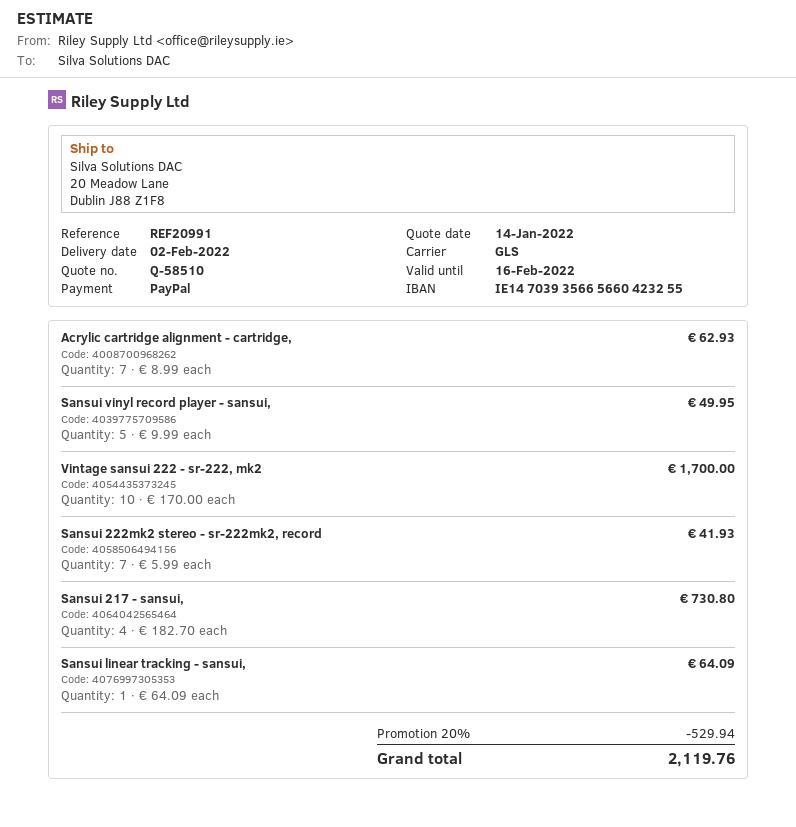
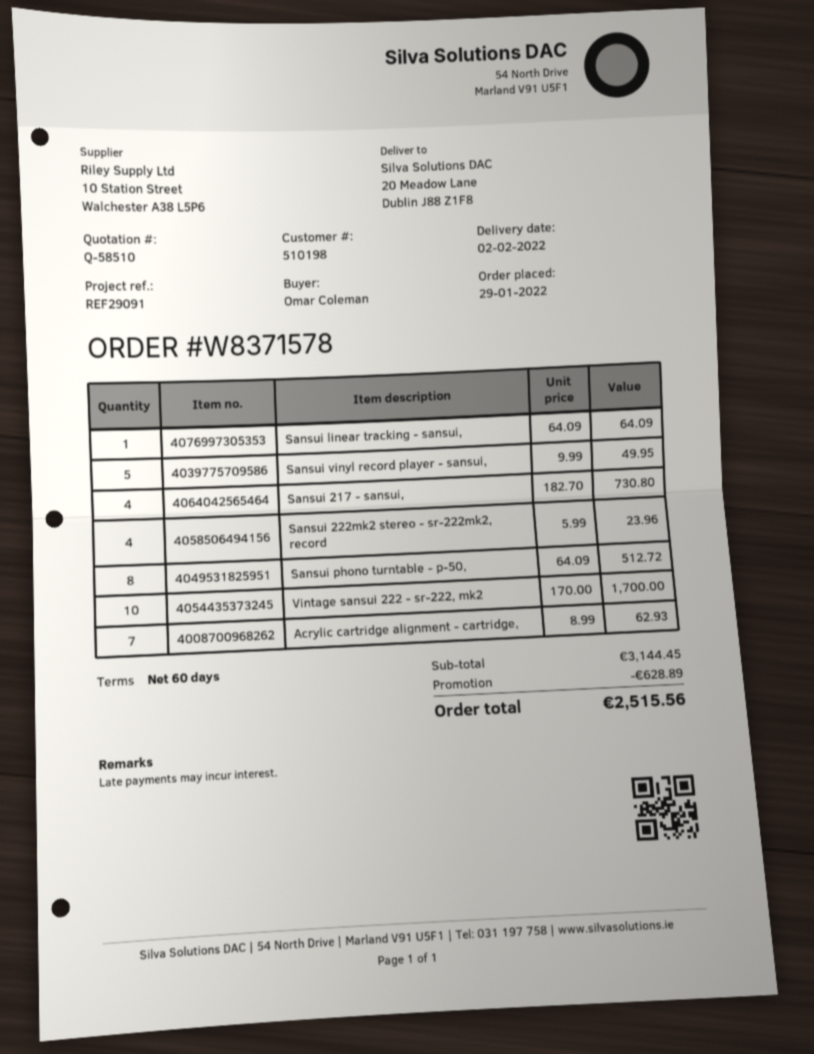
reference: REF20991 -> REF29091
Sansui 222mk2 stereo - sr-222mk2, record: 7 x 5.99 = 41.93 -> 4 x 5.99 = 23.96
Sansui phono turntable - p-50,: none -> 8 x 64.09 = 512.72
discount: 529.94 -> 628.89
total: 2119.76 -> 2515.56

